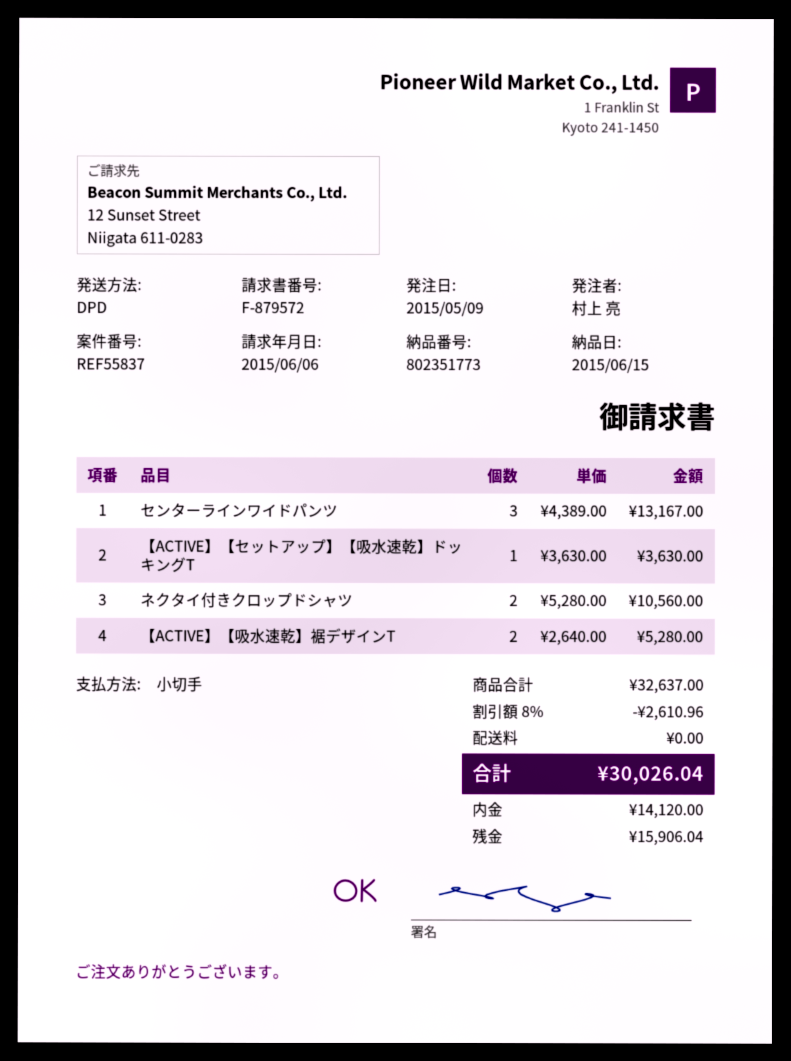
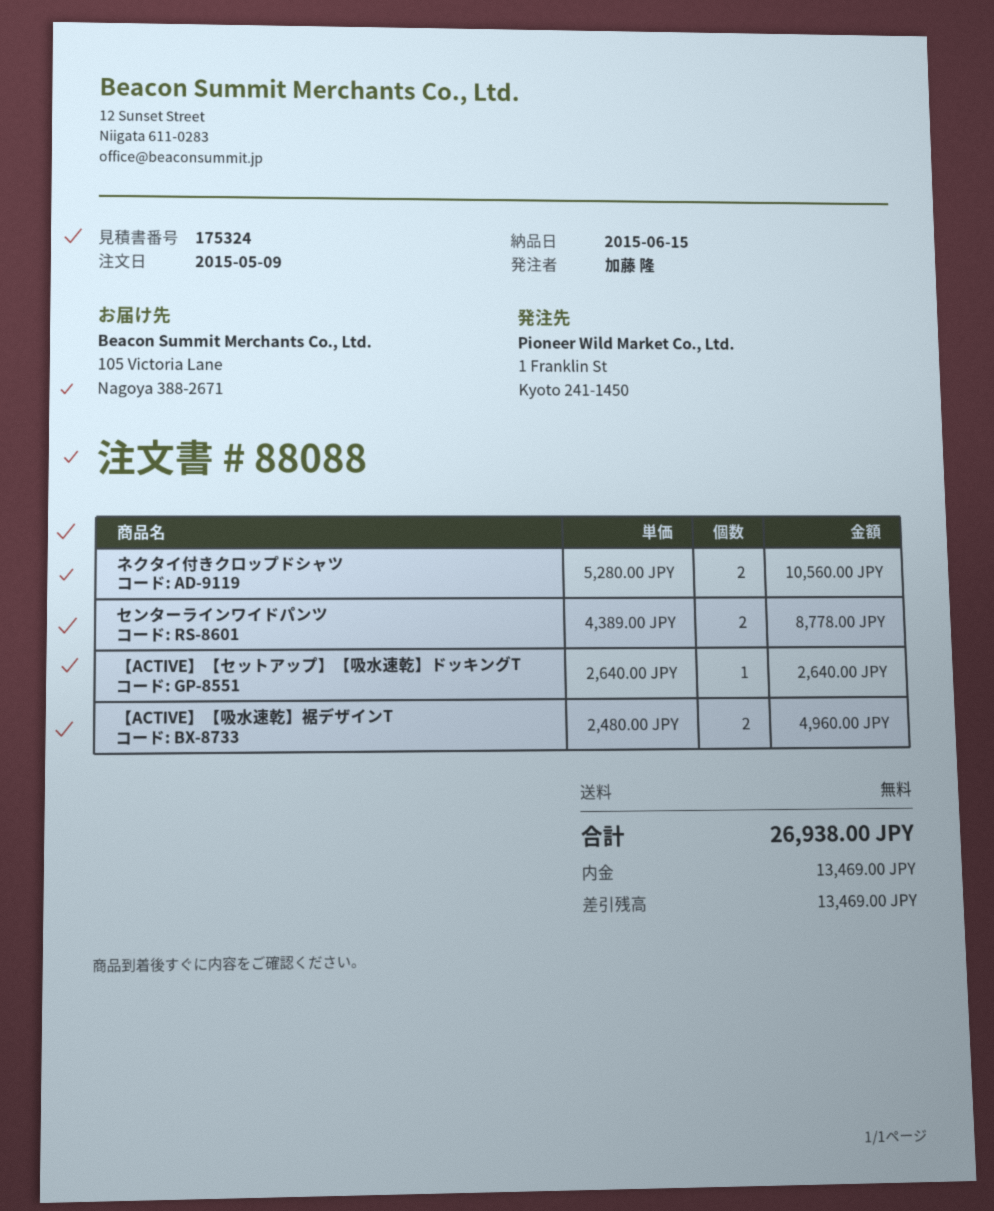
ordered by: 村上 亮 -> 加藤 隆
センターラインワイドパンツ: 3 x 4389.00 = 13167.00 -> 2 x 4389.00 = 8778.00
【ACTIVE】【セットアップ】【吸水速乾】ドッキングT: 1 x 3630.00 = 3630.00 -> 1 x 2640.00 = 2640.00
【ACTIVE】【吸水速乾】裾デザインT: 2 x 2640.00 = 5280.00 -> 2 x 2480.00 = 4960.00
discount: 8% = 2610.96 -> none
total: 30026.04 -> 26938.00
deposit: 14120.00 -> 13469.00
balance: 15906.04 -> 13469.00

